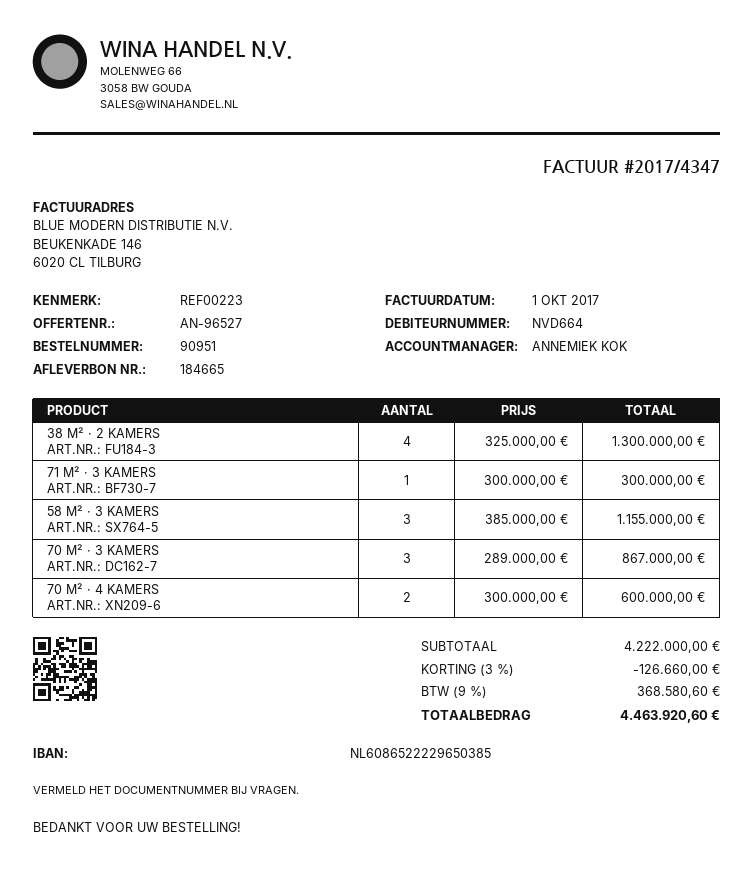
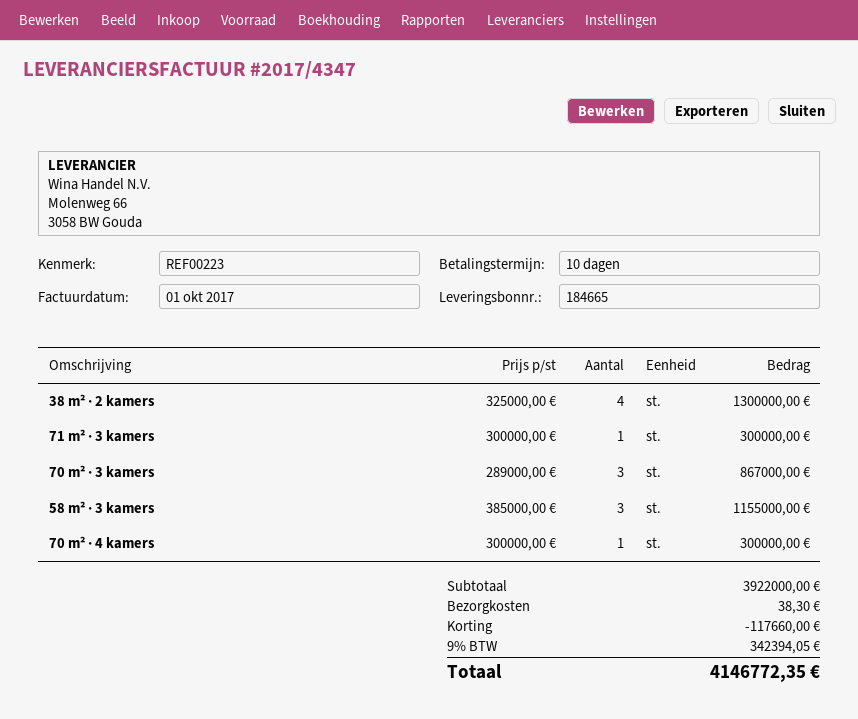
70 M² · 4 KAMERS: 2 x 300000.00 = 600000.00 -> 1 x 300000.00 = 300000.00
subtotal: 4222000.00 -> 3922000.00
discount: 126660.00 -> 117660.00
shipping: none -> 38.30
tax: 9% = 368580.60 -> 9% = 342394.05
total: 4463920.60 -> 4146772.35

